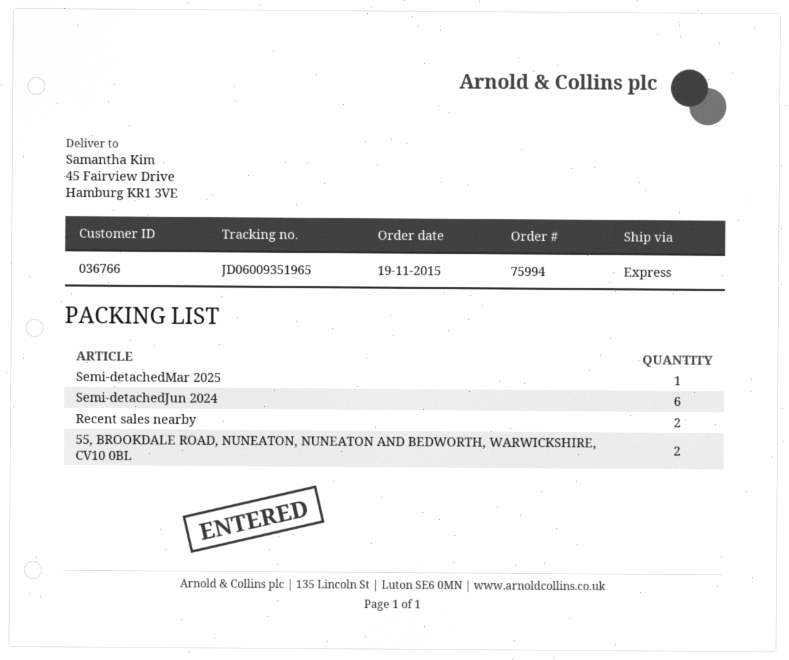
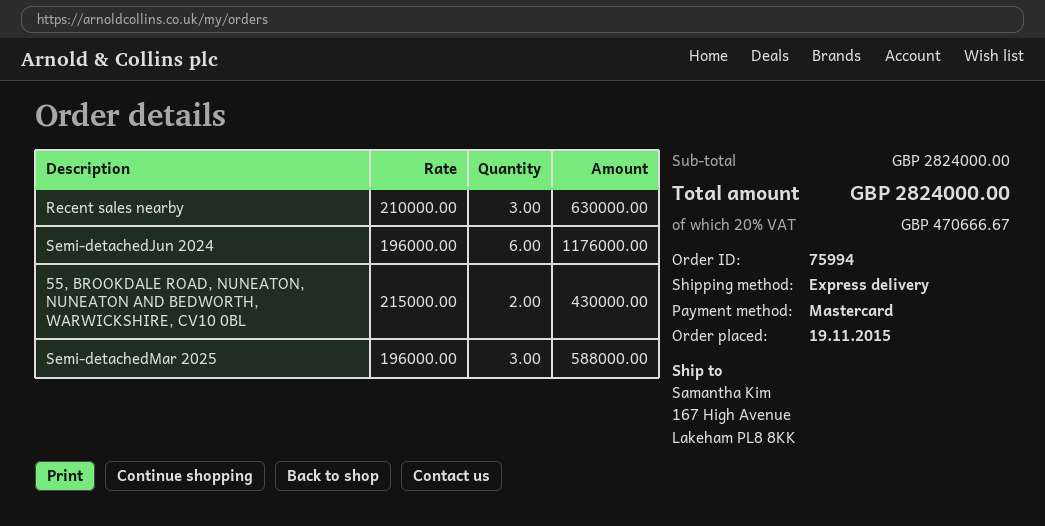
ship to: 45 Fairview Drive, Hamburg KR1 3VE -> 167 High Avenue, Lakeham PL8 8KK
Semi-detachedMar 2025: 1 -> 3
Recent sales nearby: 2 -> 3

